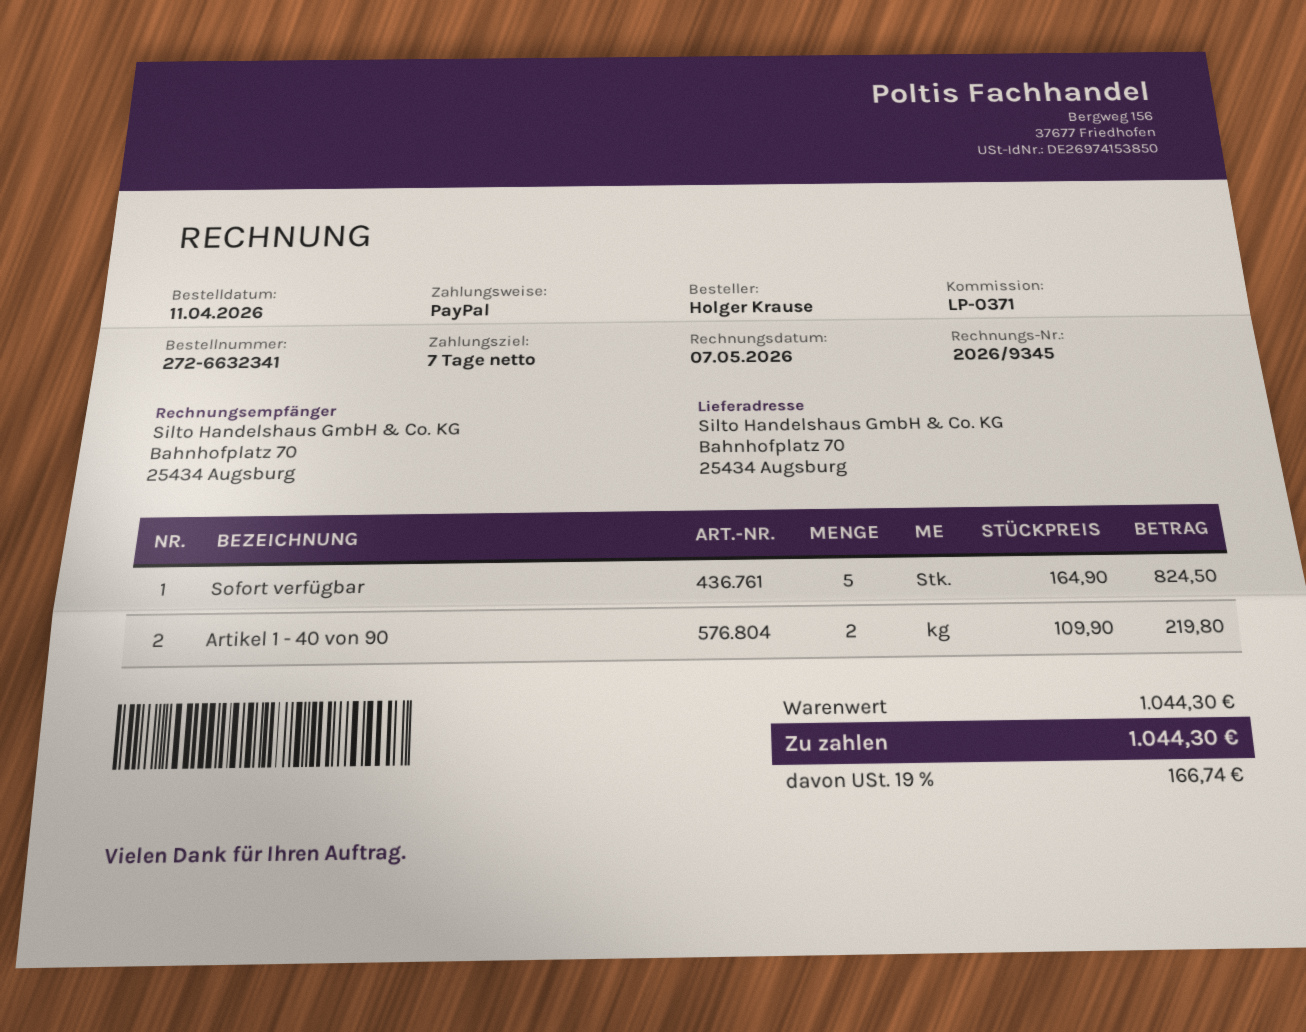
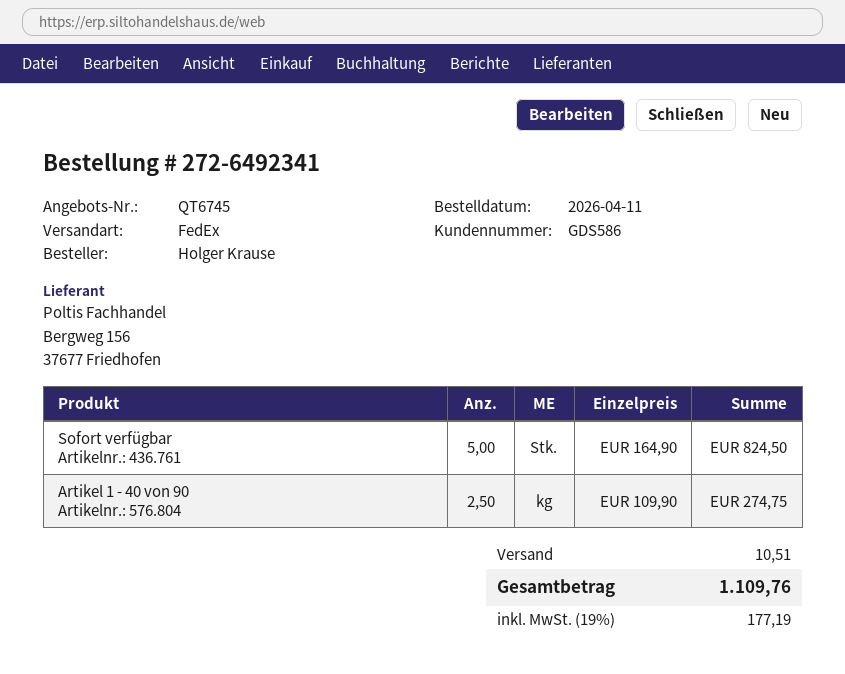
order number: 272-6632341 -> 272-6492341
Artikel 1 - 40 von 90: 2 x 109.90 = 219.80 -> 2.5 x 109.90 = 274.75
shipping: none -> 10.51
tax: 19% = 166.74 -> 19% = 177.19
total: 1044.30 -> 1109.76

